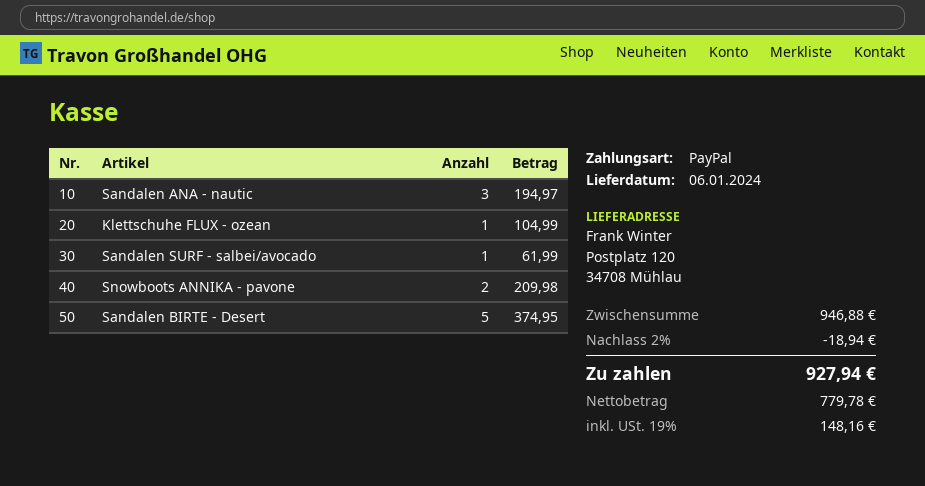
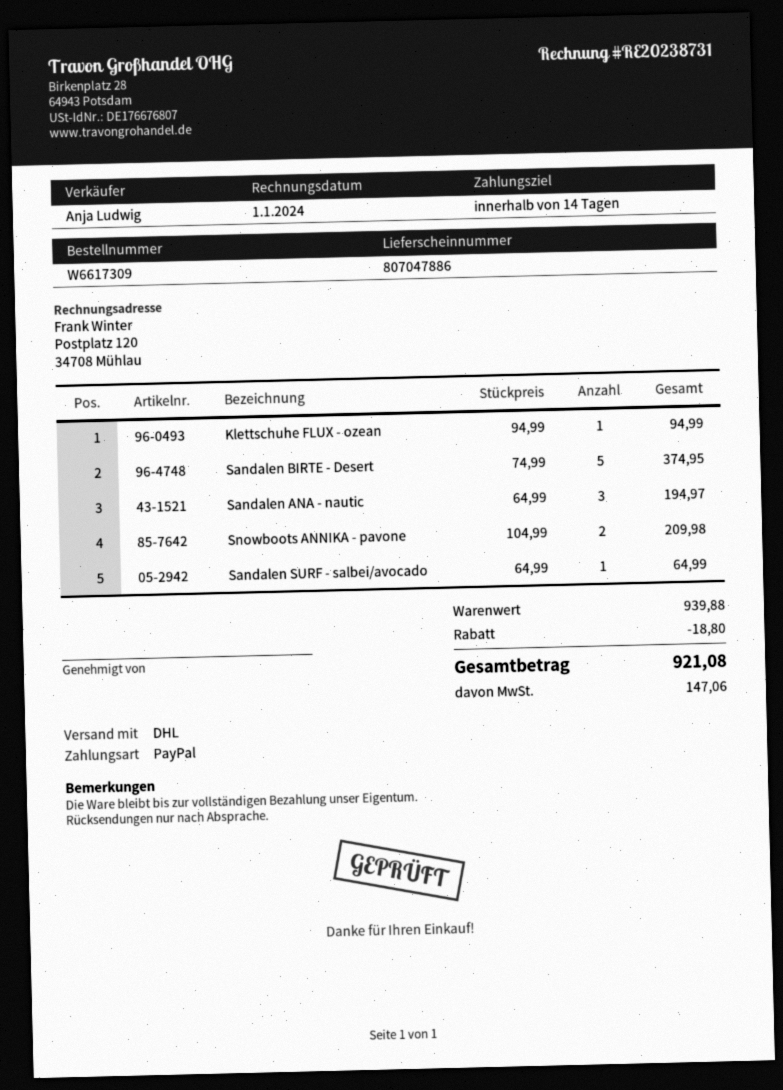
Klettschuhe FLUX - ozean: 1 for 104.99 -> 1 for 94.99
Sandalen SURF - salbei/avocado: 1 for 61.99 -> 1 for 64.99
subtotal: 946.88 -> 939.88
discount: 18.94 -> 18.80
tax: 148.16 -> 147.06
total: 927.94 -> 921.08

